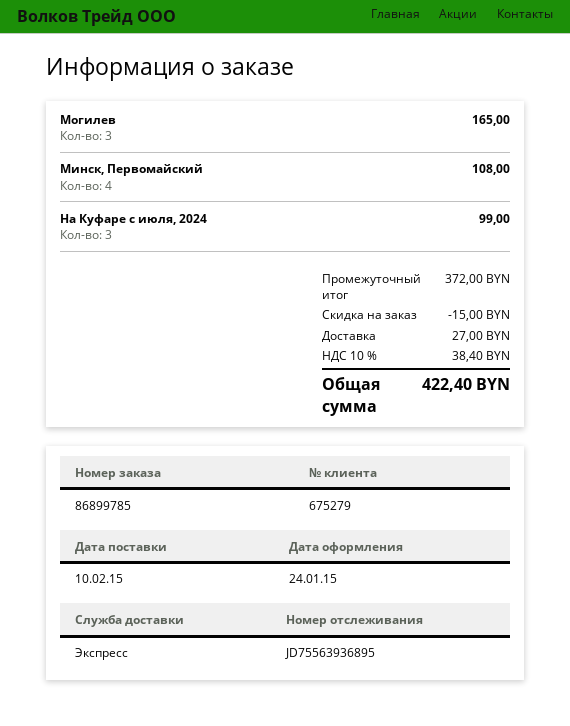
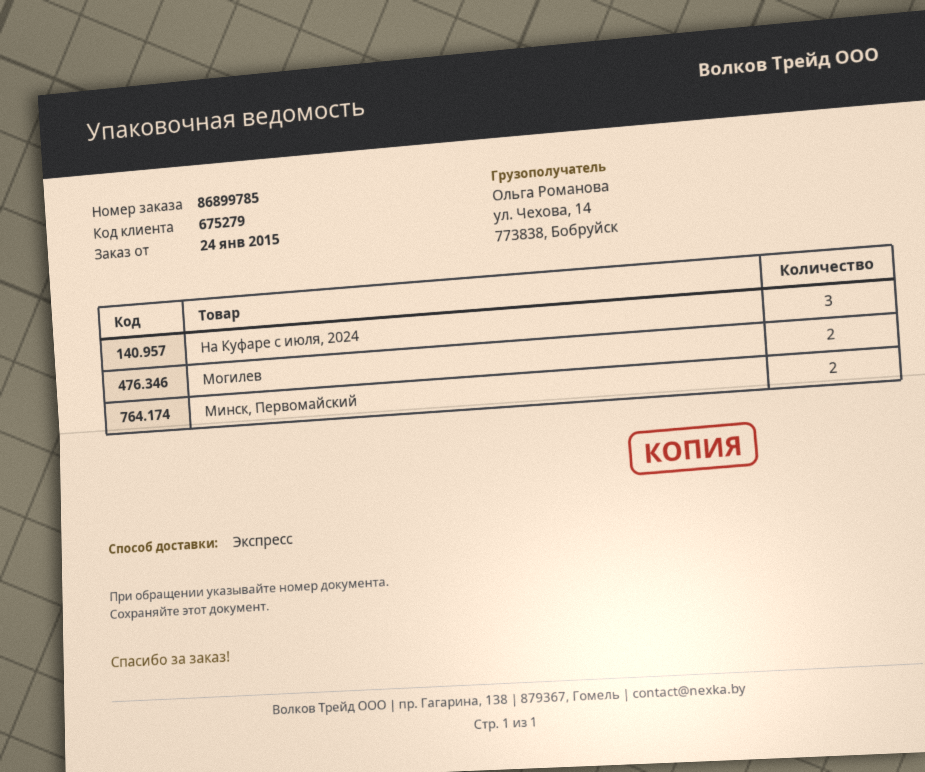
Могилев: 3 -> 2
Минск, Первомайский: 4 -> 2

